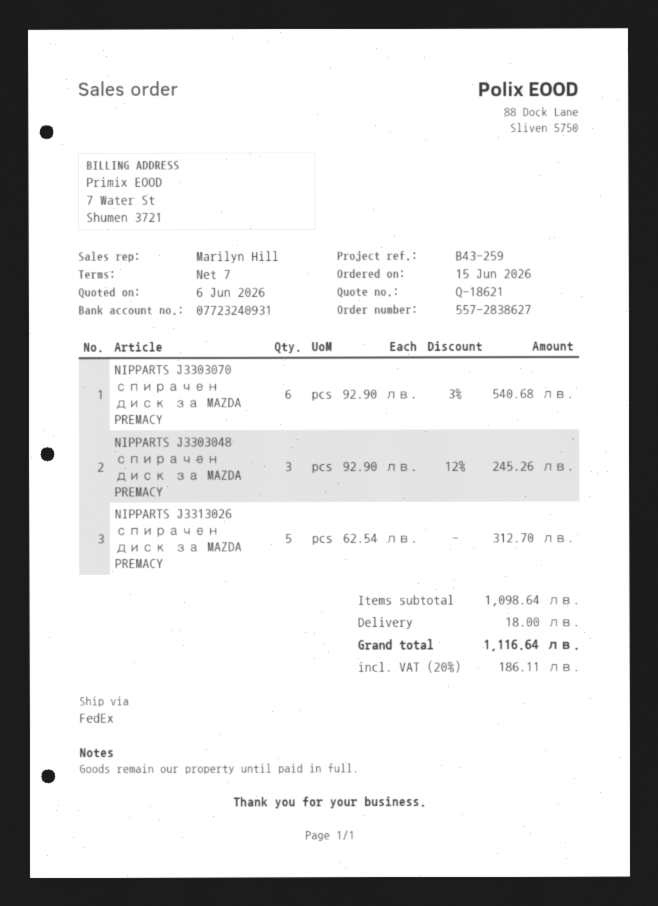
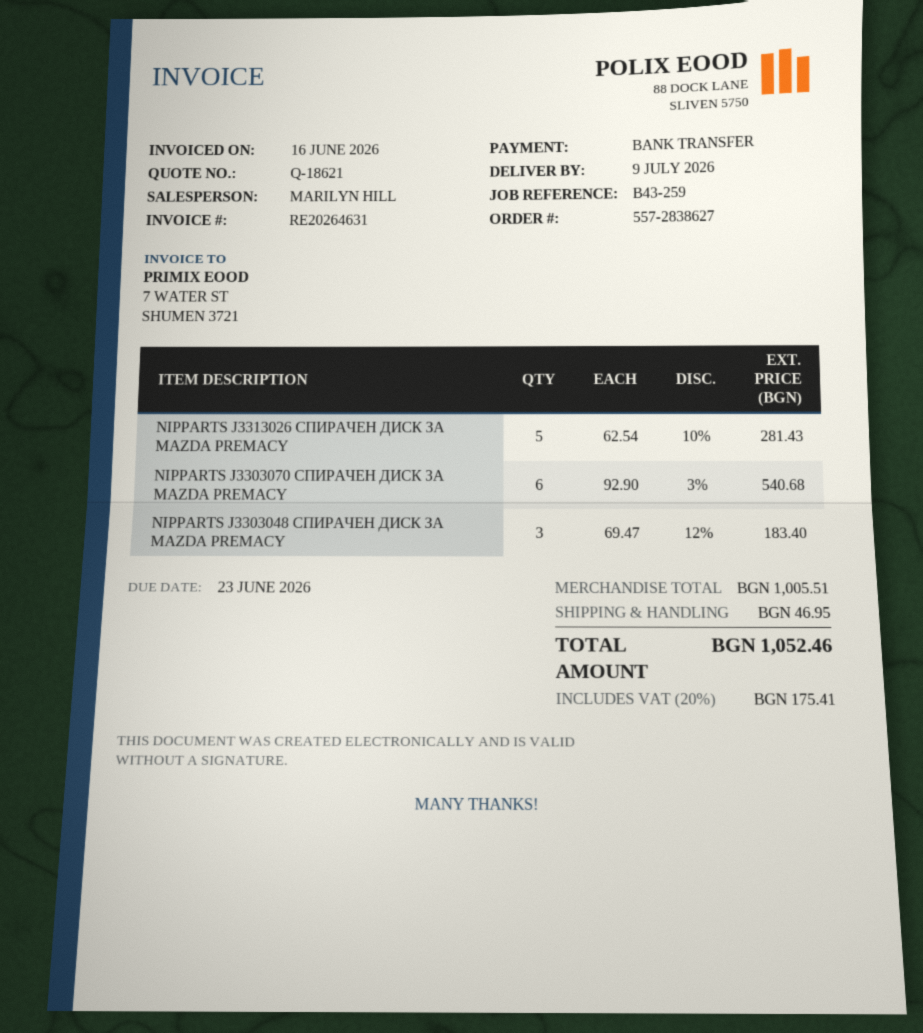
NIPPARTS J3303048 спирачен диск за MAZDA PREMACY: 3 x 92.90 - 12% = 245.26 -> 3 x 69.47 - 12% = 183.40
NIPPARTS J3313026 спирачен диск за MAZDA PREMACY: 5 x 62.54 = 312.70 -> 5 x 62.54 - 10% = 281.43
subtotal: 1098.64 -> 1005.51
shipping: 18.00 -> 46.95
tax: 20% = 186.11 -> 20% = 175.41
total: 1116.64 -> 1052.46

